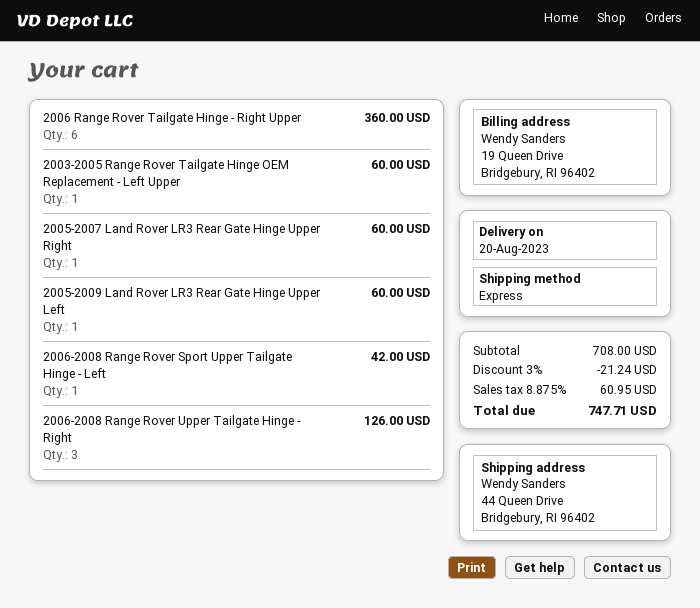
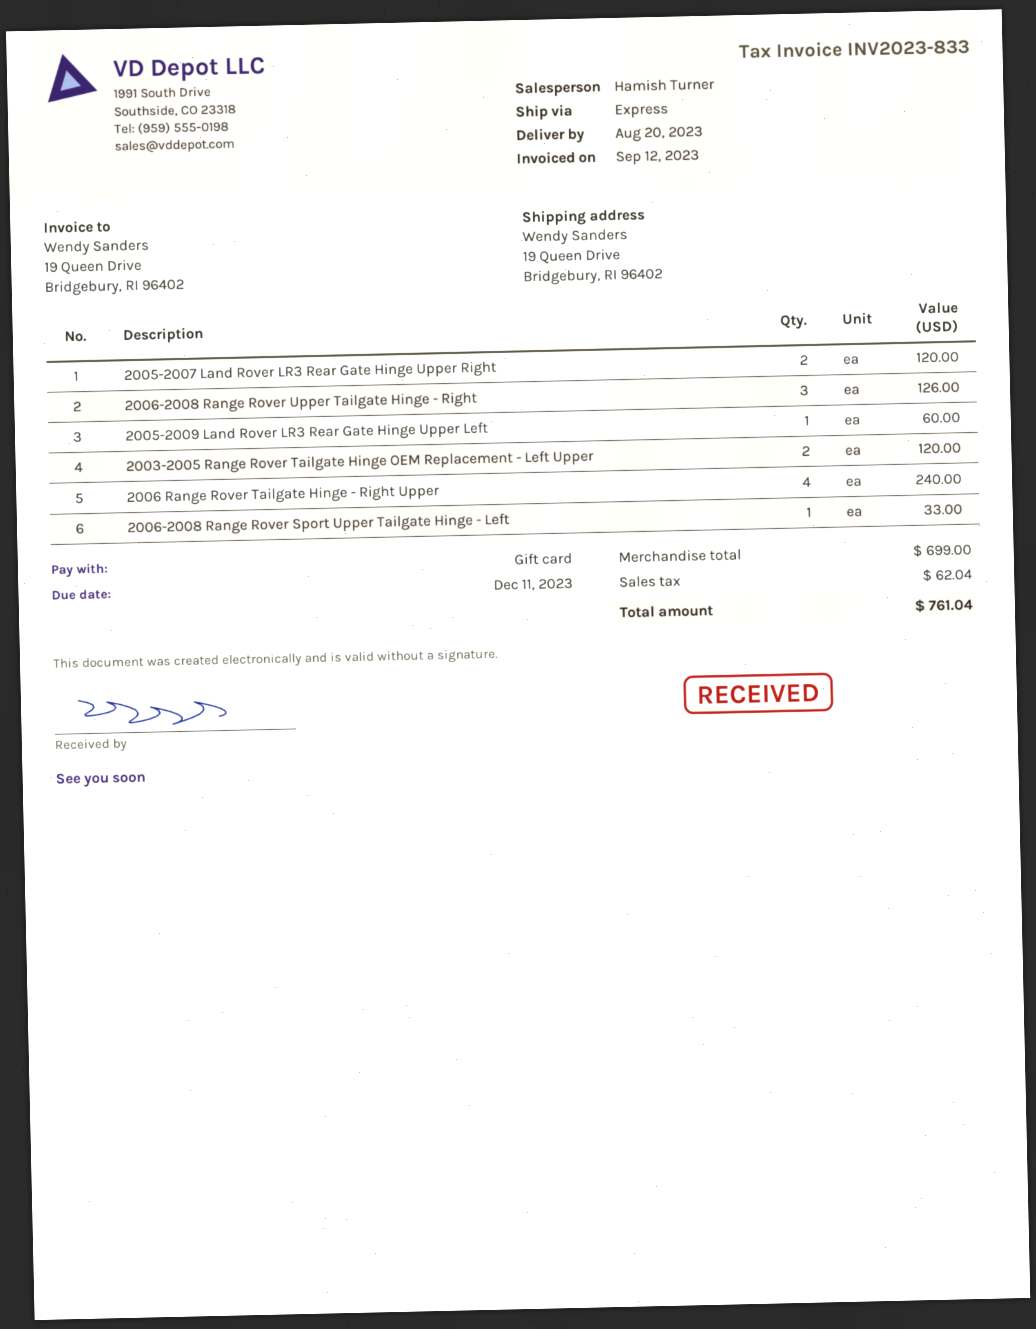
ship to: 44 Queen Drive, Bridgebury, RI 96402 -> 19 Queen Drive, Bridgebury, RI 96402
2006 Range Rover Tailgate Hinge - Right Upper: 6 for 360.00 -> 4 for 240.00
2003-2005 Range Rover Tailgate Hinge OEM Replacement - Left Upper: 1 for 60.00 -> 2 for 120.00
2005-2007 Land Rover LR3 Rear Gate Hinge Upper Right: 1 for 60.00 -> 2 for 120.00
2006-2008 Range Rover Sport Upper Tailgate Hinge - Left: 1 for 42.00 -> 1 for 33.00
subtotal: 708.00 -> 699.00
discount: 3% = 21.24 -> none
tax: 60.95 -> 62.04
total: 747.71 -> 761.04

